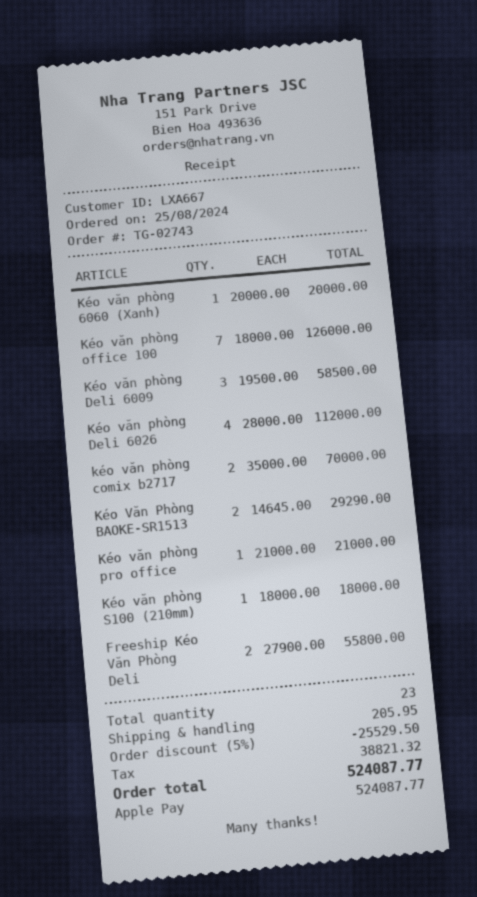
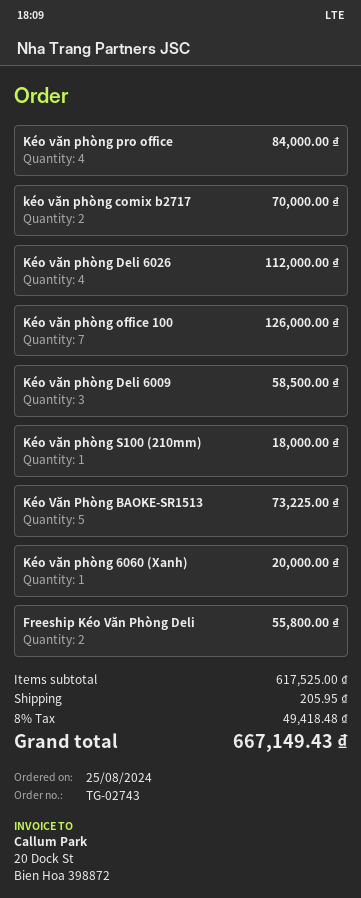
Kéo Văn Phòng BAOKE-SR1513: 2 for 29290.00 -> 5 for 73225.00
Kéo văn phòng pro office: 1 for 21000.00 -> 4 for 84000.00
discount: 5% = 25529.50 -> none
tax: 38821.32 -> 49418.48
total: 524087.77 -> 667149.43

